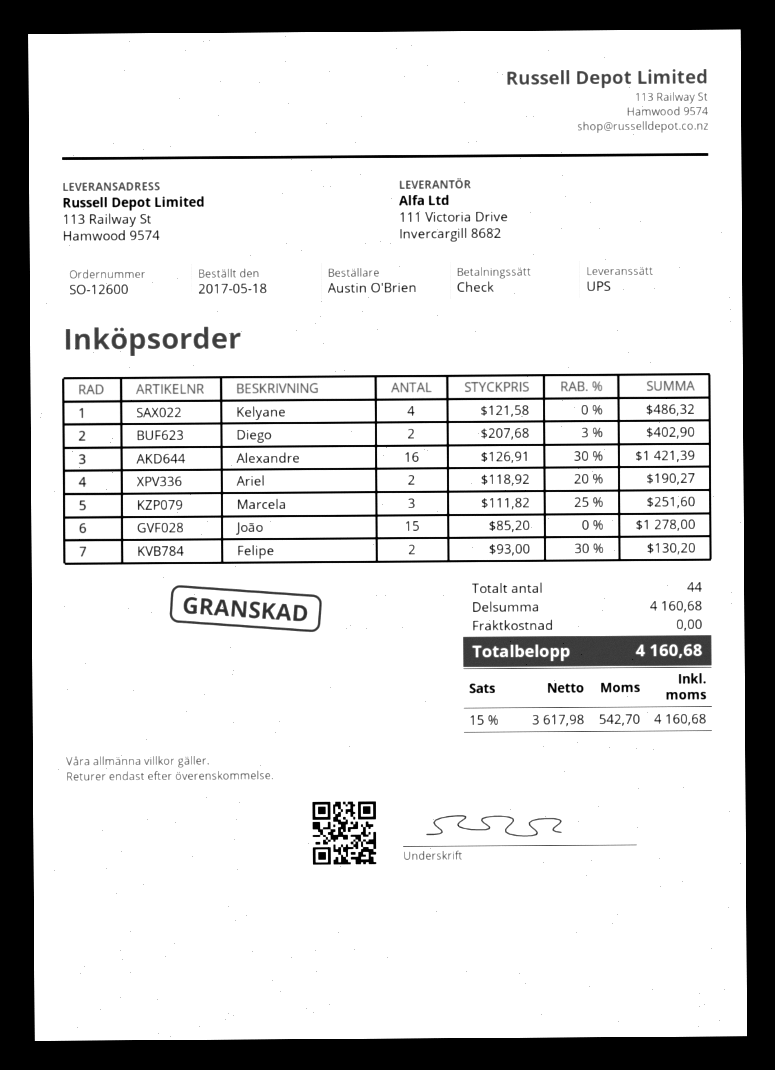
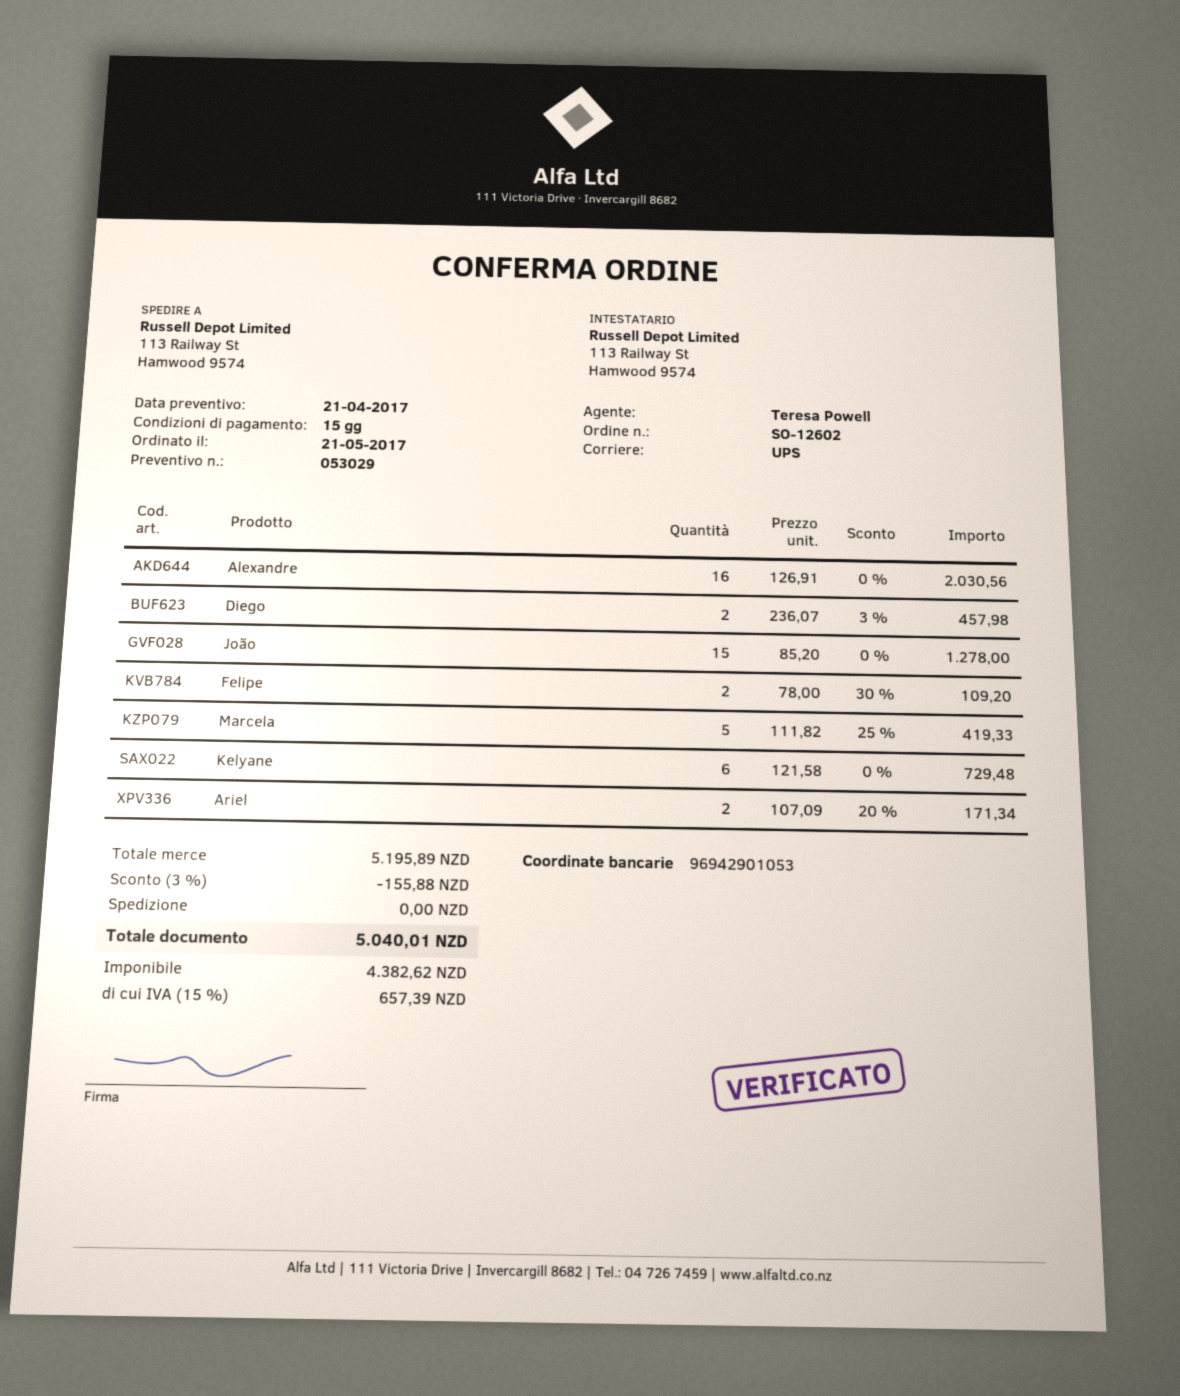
order number: SO-12600 -> SO-12602
order date: 2017-05-18 -> 2017-05-21
Kelyane: 4 x 121.58 = 486.32 -> 6 x 121.58 = 729.48
Diego: 2 x 207.68 - 3% = 402.90 -> 2 x 236.07 - 3% = 457.98
Alexandre: 16 x 126.91 - 30% = 1421.39 -> 16 x 126.91 = 2030.56
Ariel: 2 x 118.92 - 20% = 190.27 -> 2 x 107.09 - 20% = 171.34
Marcela: 3 x 111.82 - 25% = 251.60 -> 5 x 111.82 - 25% = 419.33
Felipe: 2 x 93.00 - 30% = 130.20 -> 2 x 78.00 - 30% = 109.20
subtotal: 4160.68 -> 5195.89
discount: none -> 3% = 155.88
net: 3617.98 -> 4382.62
tax: 15% = 542.70 -> 15% = 657.39
total: 4160.68 -> 5040.01

